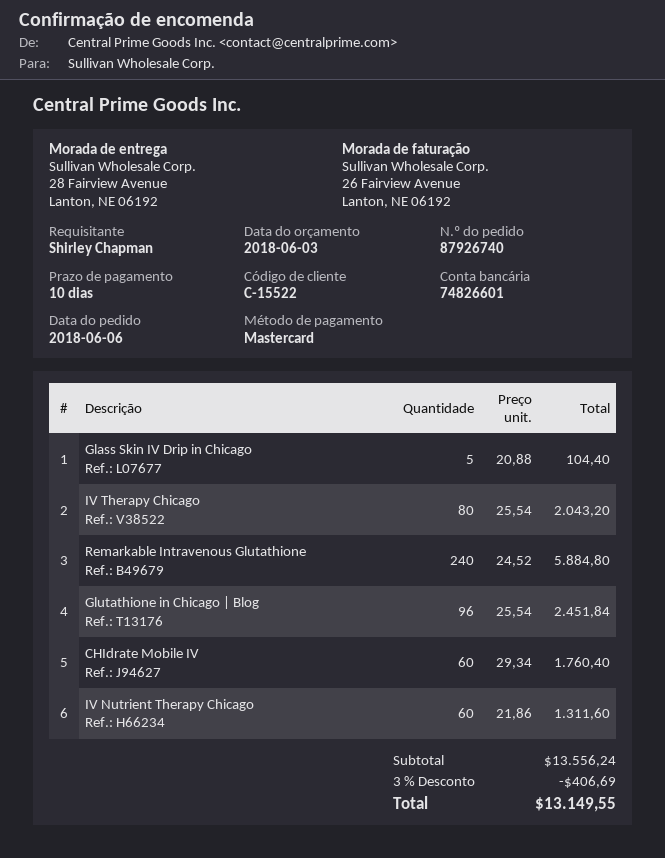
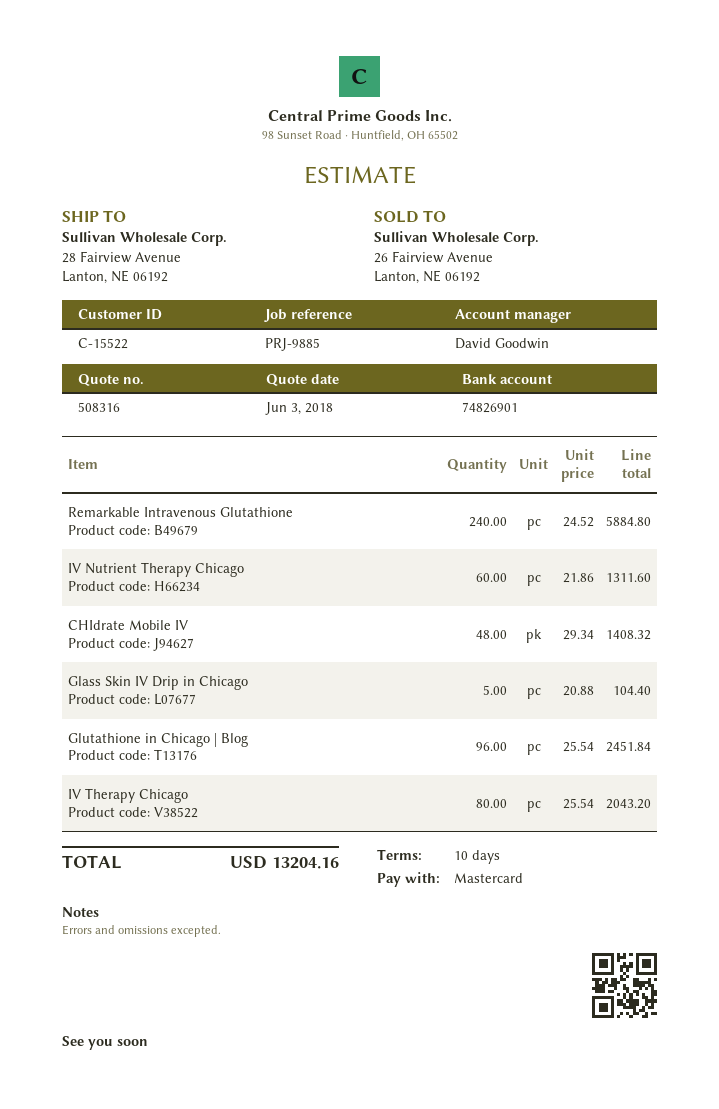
bank account: 74826601 -> 74826901
CHIdrate Mobile IV: 60 x 29.34 = 1760.40 -> 48 x 29.34 = 1408.32
discount: 3% = 406.69 -> none
total: 13149.55 -> 13204.16

